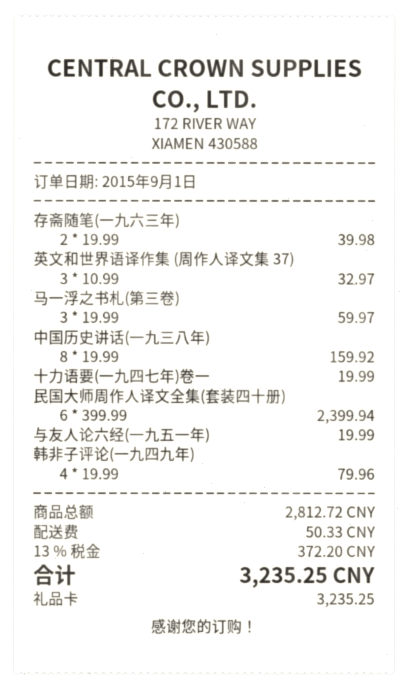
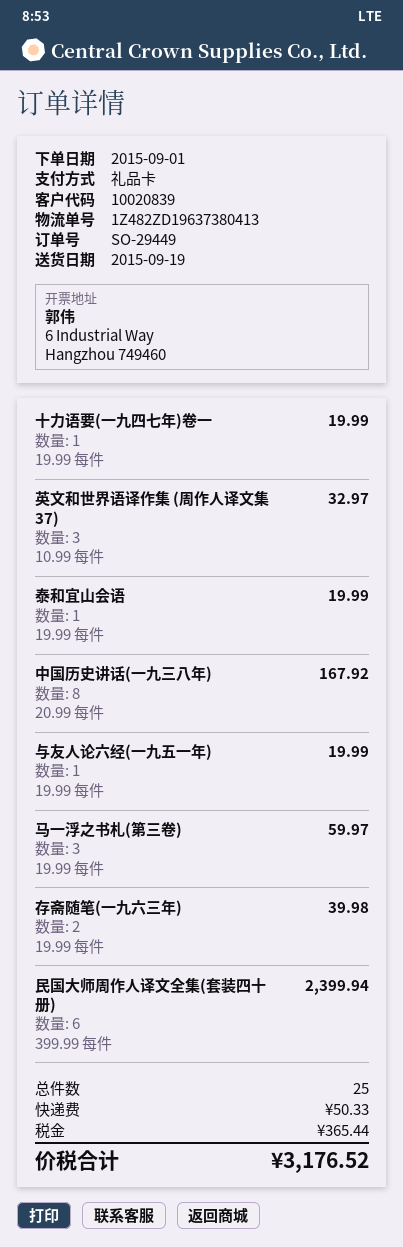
中国历史讲话(一九三八年): 8 x 19.99 = 159.92 -> 8 x 20.99 = 167.92
韩非子评论(一九四九年): 4 x 19.99 = 79.96 -> none
泰和宜山会语: none -> 1 x 19.99 = 19.99
tax: 372.20 -> 365.44
total: 3235.25 -> 3176.52

